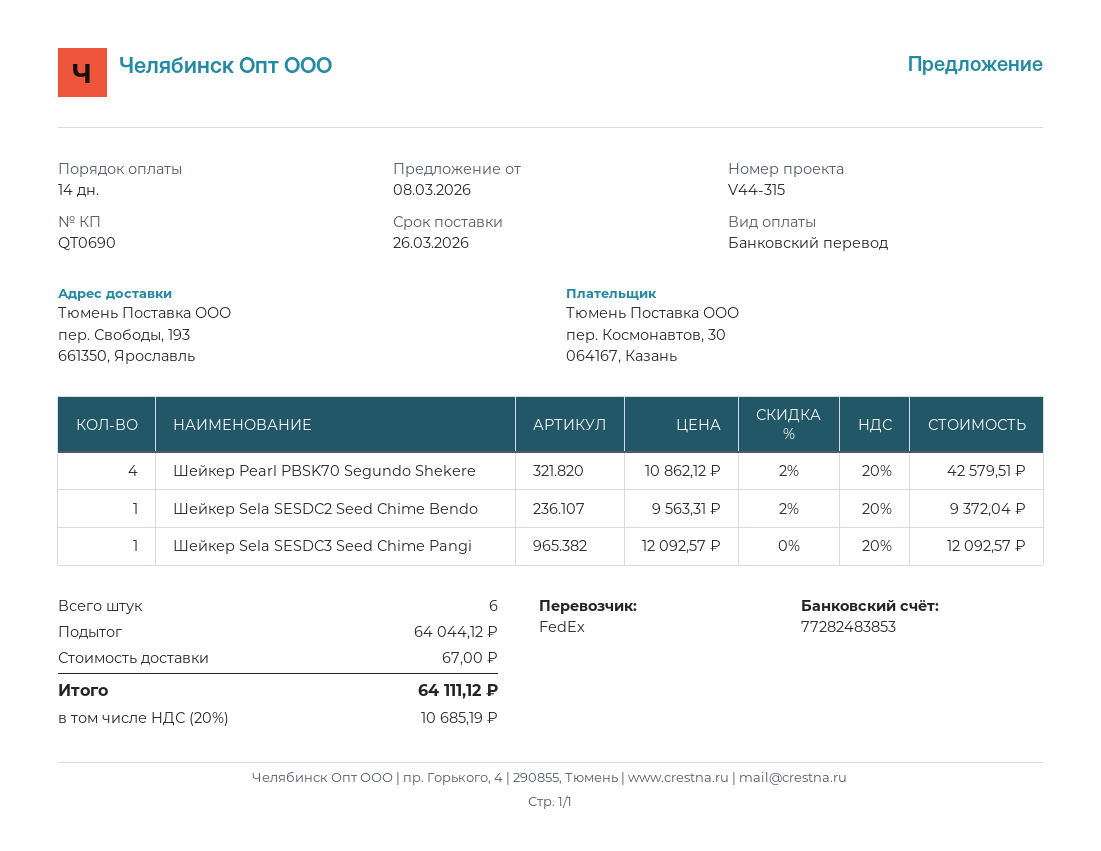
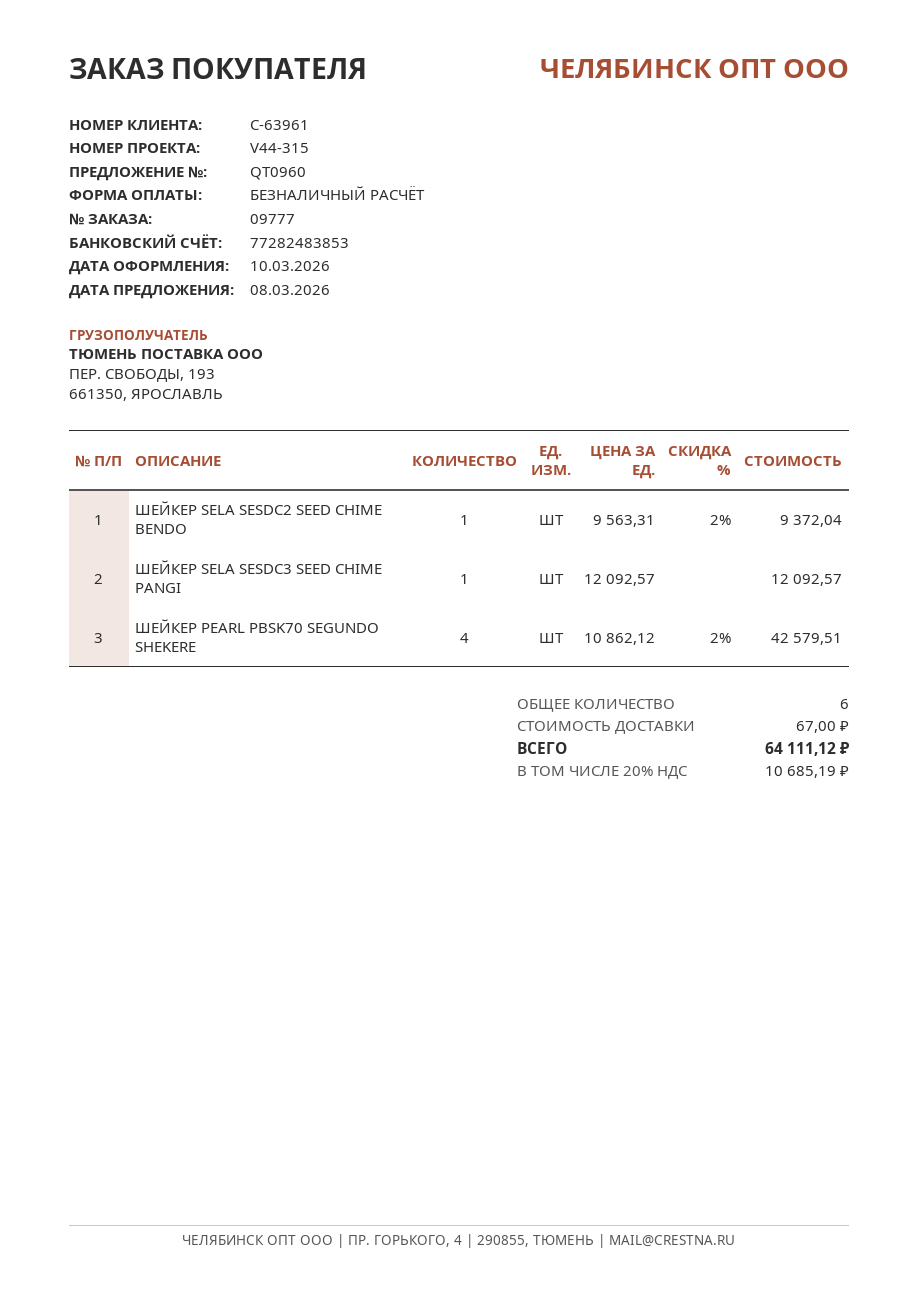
quote number: QT0690 -> QT0960

